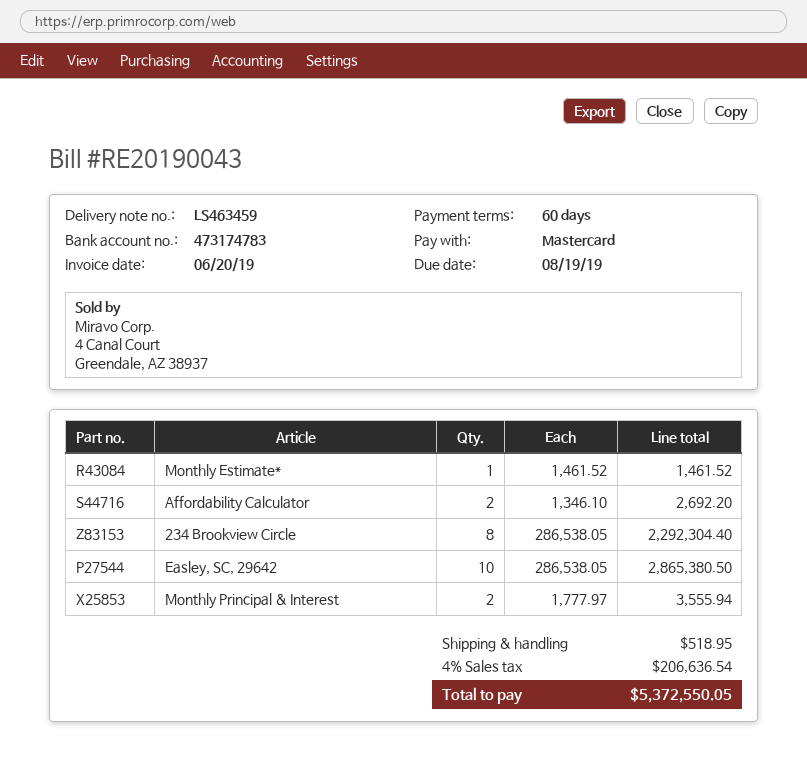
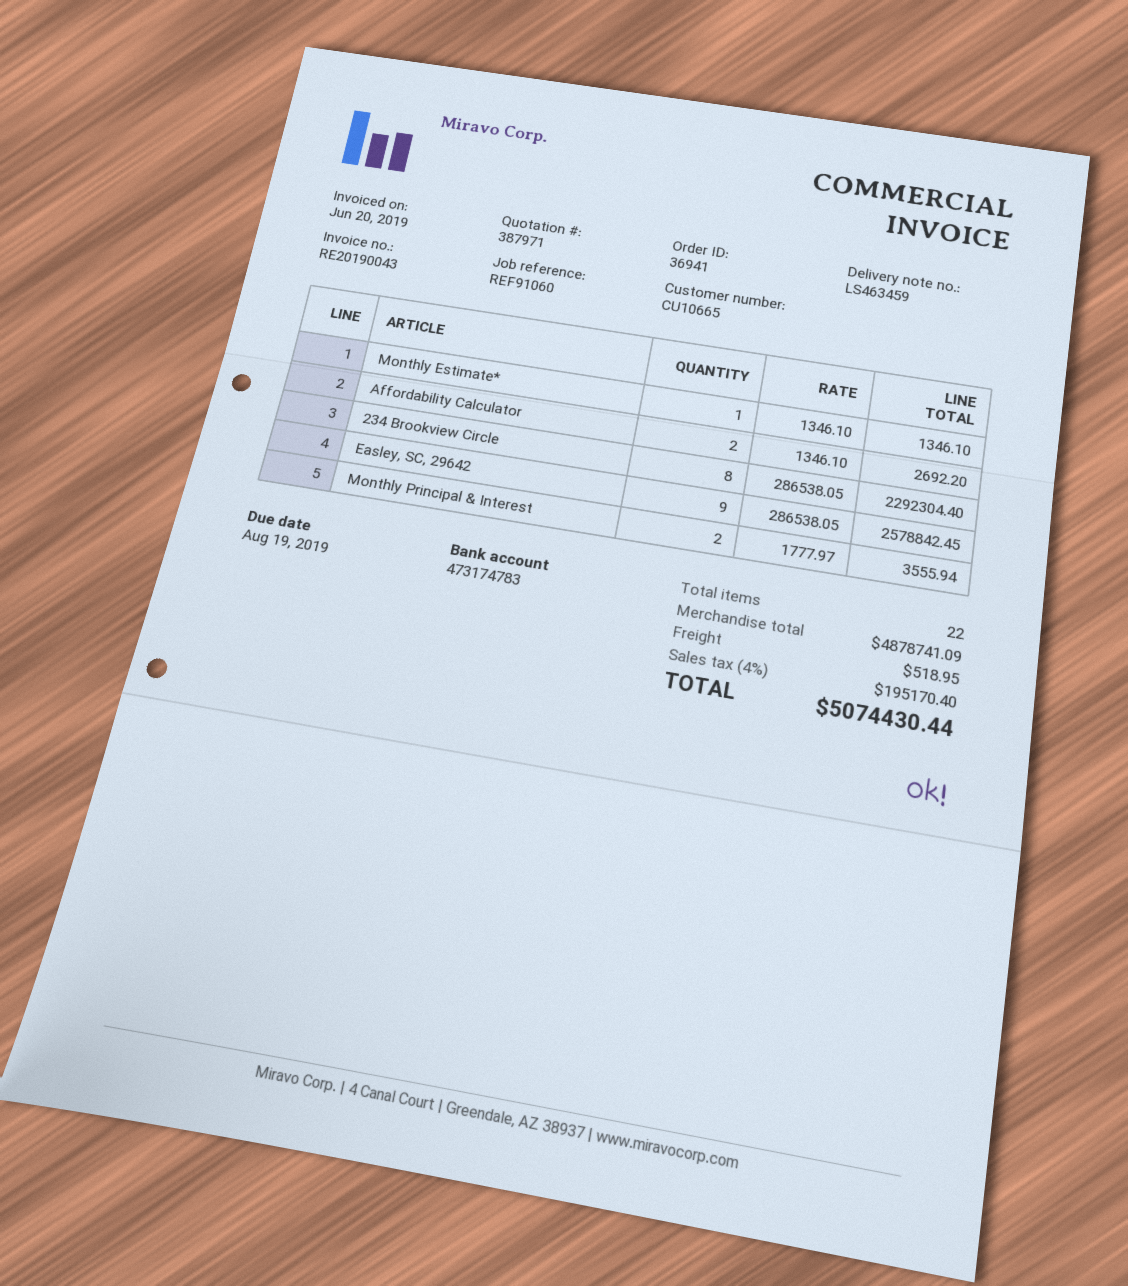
Monthly Estimate*: 1 x 1461.52 = 1461.52 -> 1 x 1346.10 = 1346.10
Easley, SC, 29642: 10 x 286538.05 = 2865380.50 -> 9 x 286538.05 = 2578842.45
tax: 4% = 206636.54 -> 4% = 195170.40
total: 5372550.05 -> 5074430.44

